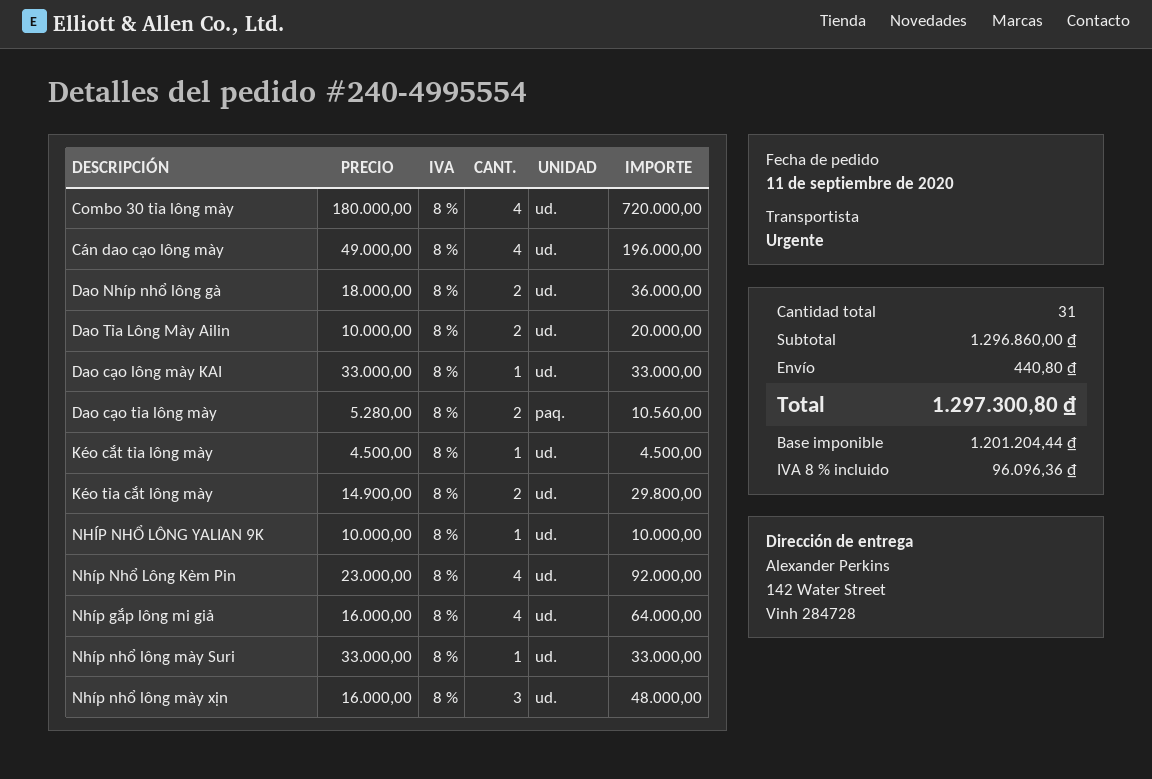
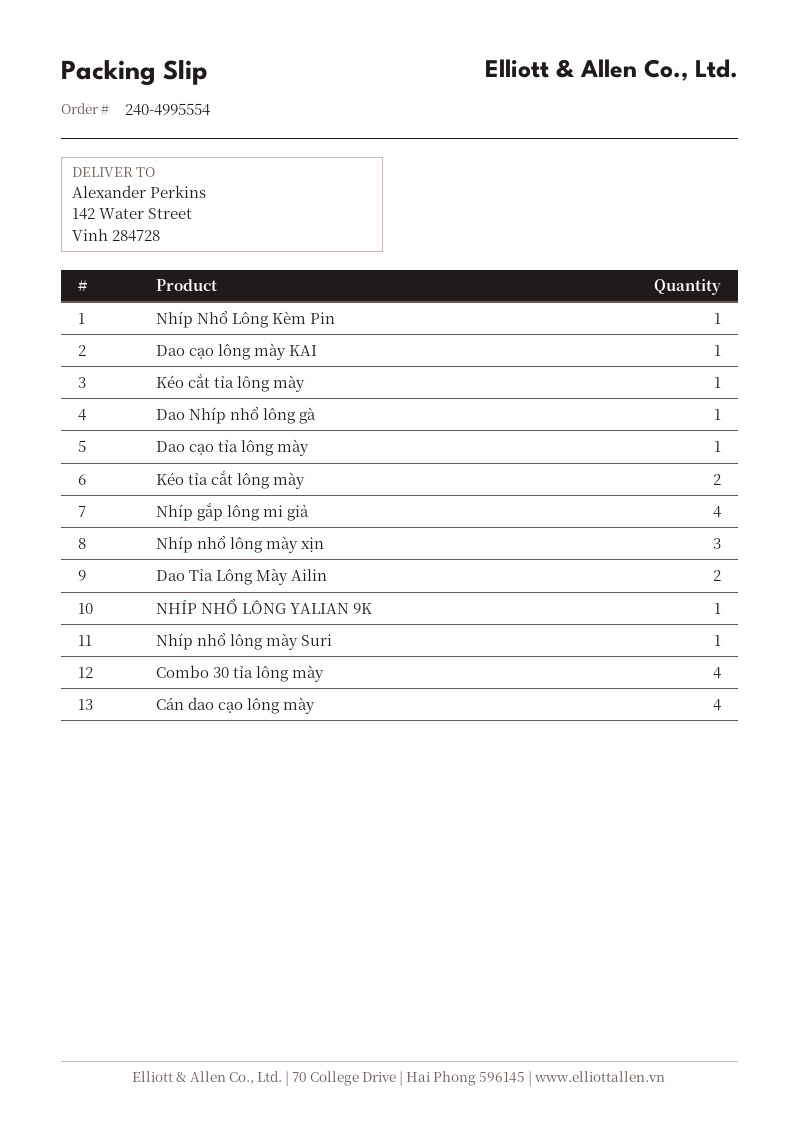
Dao Nhíp nhổ lông gà: 2 -> 1
Dao cạo tỉa lông mày: 2 -> 1
Nhíp Nhổ Lông Kèm Pin: 4 -> 1

